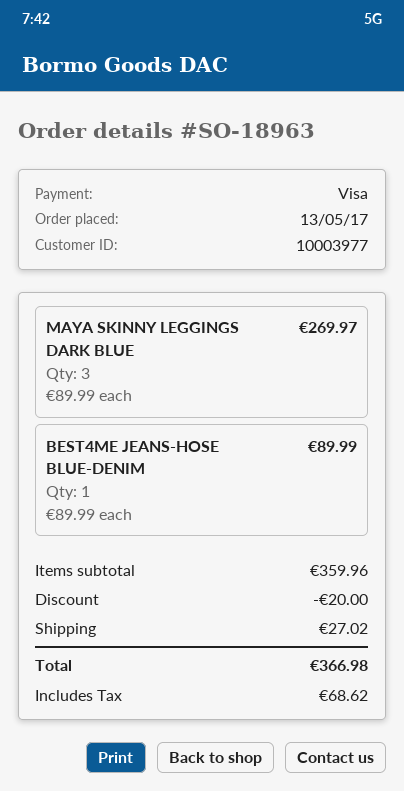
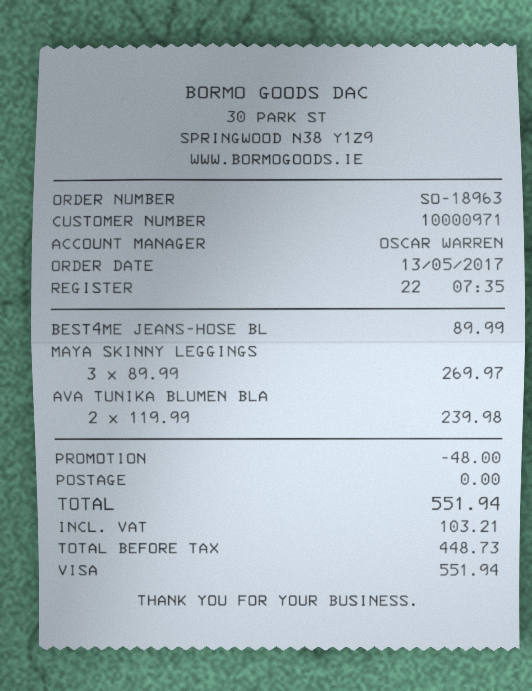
customer number: 10003977 -> 10000971
AVA TUNIKA BLUMEN BLA: none -> 2 x 119.99 = 239.98
discount: 20.00 -> 48.00
shipping: 27.02 -> 0.00
tax: 68.62 -> 103.21
total: 366.98 -> 551.94

